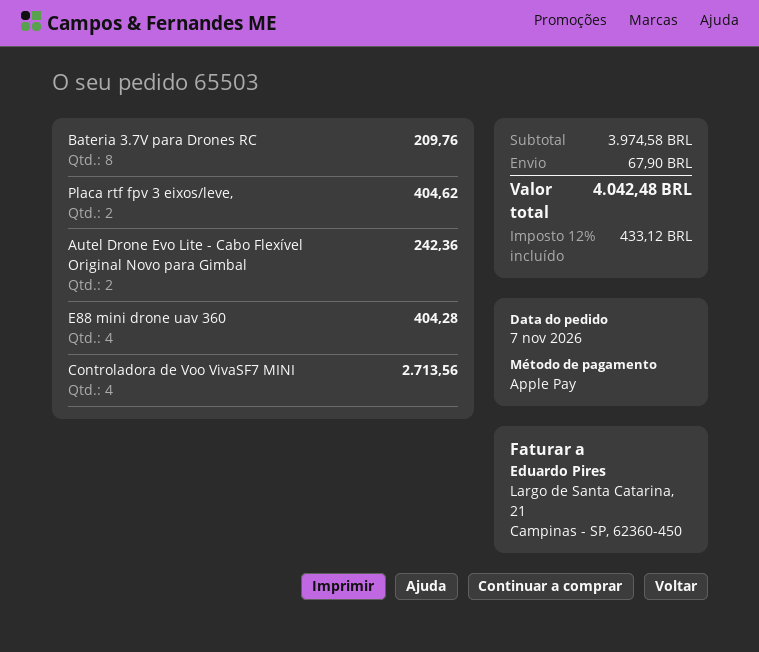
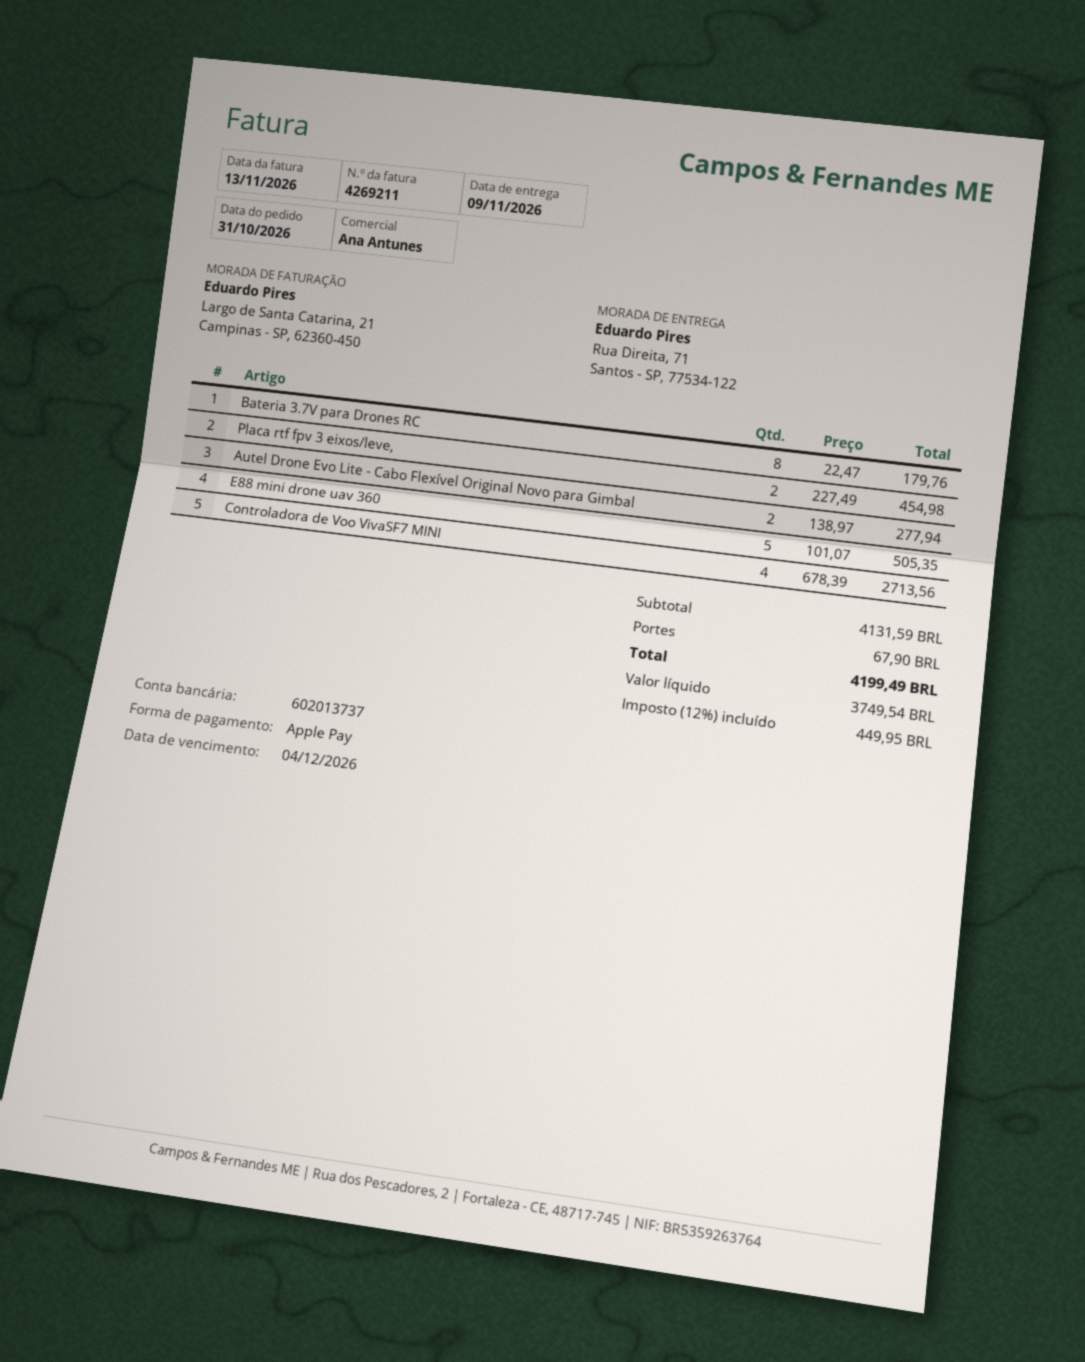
order date: 2026-11-07 -> 2026-10-31
Bateria 3.7V para Drones RC: 8 for 209.76 -> 8 for 179.76
Placa rtf fpv 3 eixos/leve,: 2 for 404.62 -> 2 for 454.98
Autel Drone Evo Lite - Cabo Flexível Original Novo para Gimbal: 2 for 242.36 -> 2 for 277.94
E88 mini drone uav 360: 4 for 404.28 -> 5 for 505.35
subtotal: 3974.58 -> 4131.59
tax: 12% = 433.12 -> 12% = 449.95
total: 4042.48 -> 4199.49

